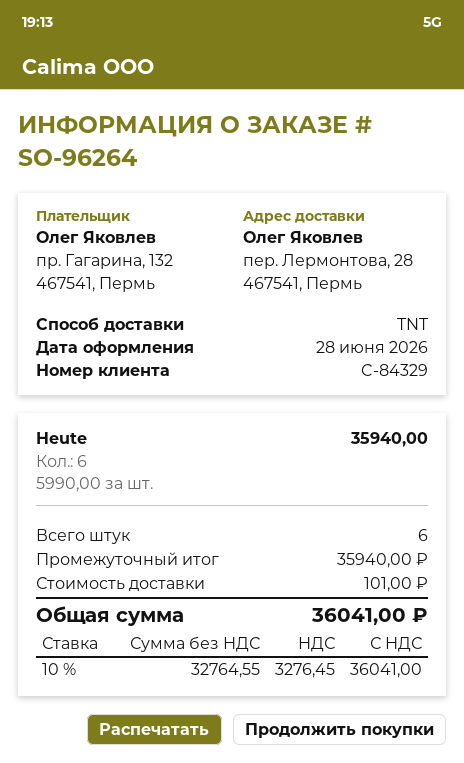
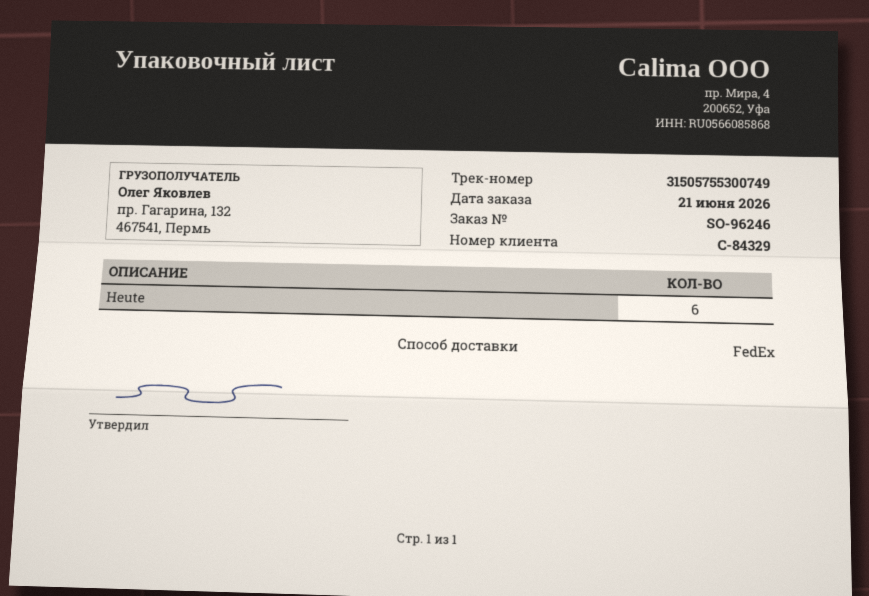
order number: SO-96264 -> SO-96246
order date: 2026-06-28 -> 2026-06-21
shipping method: TNT -> FedEx
ship to: пер. Лермонтова, 28, 467541, Пермь -> пр. Гагарина, 132, 467541, Пермь

